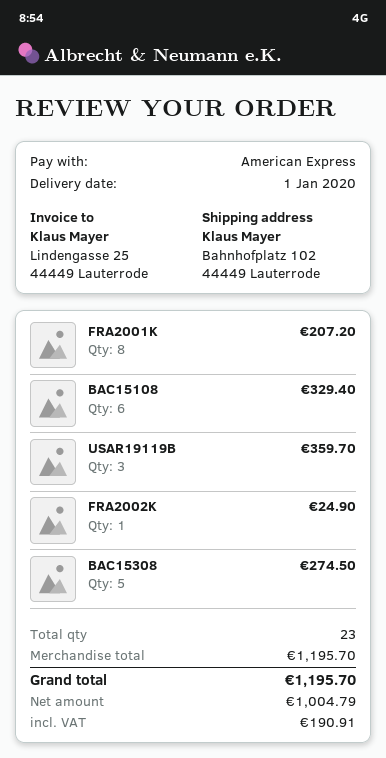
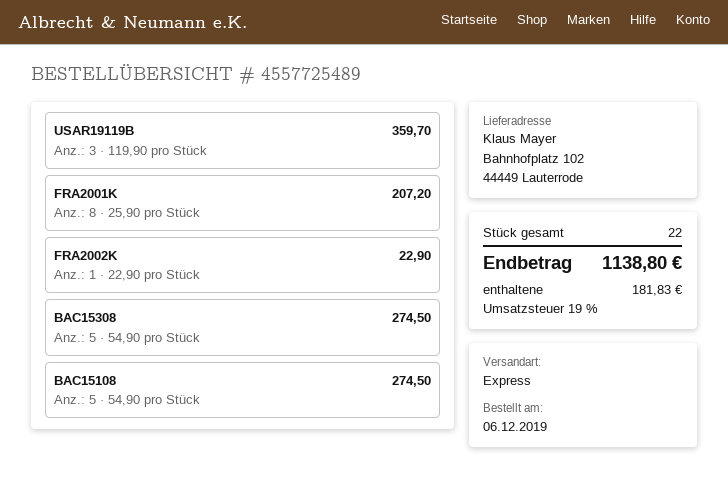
BAC15108: 6 for 329.40 -> 5 for 274.50
FRA2002K: 1 for 24.90 -> 1 for 22.90
total quantity: 23 -> 22
tax: 190.91 -> 181.83
total: 1195.70 -> 1138.80

